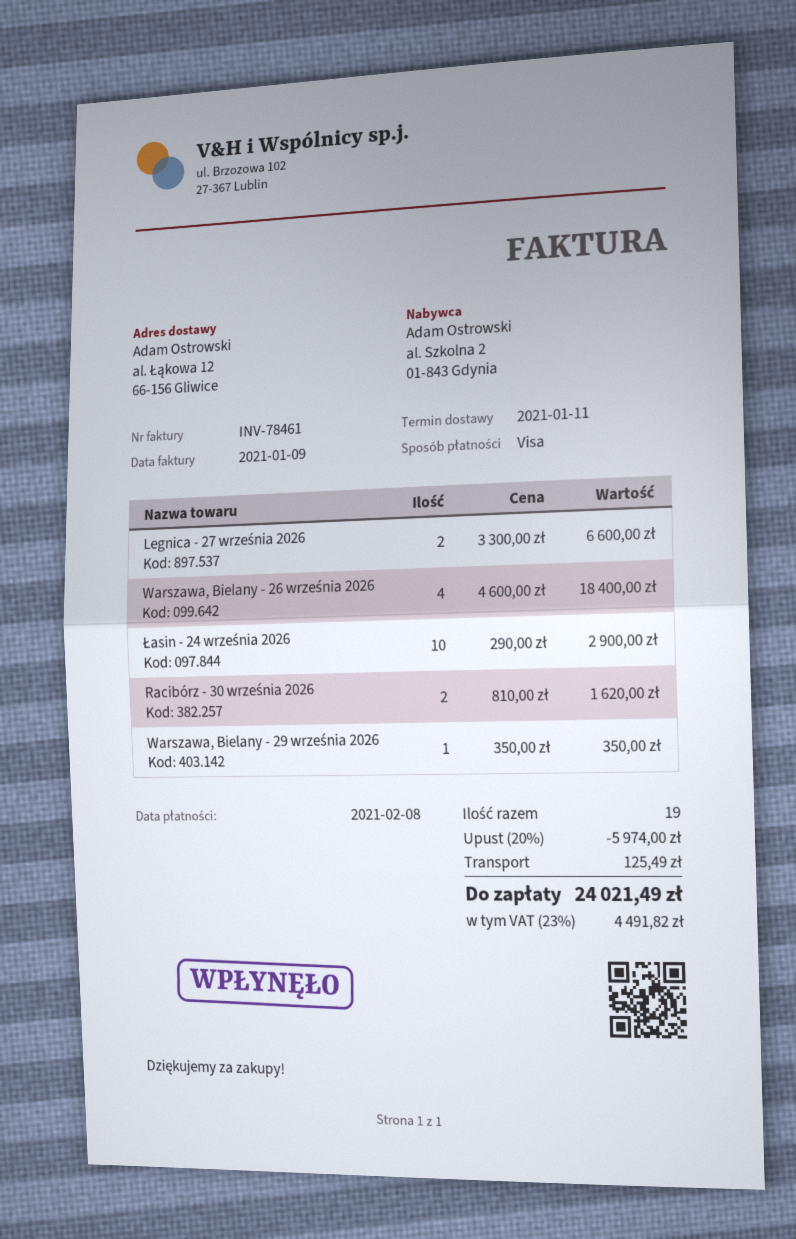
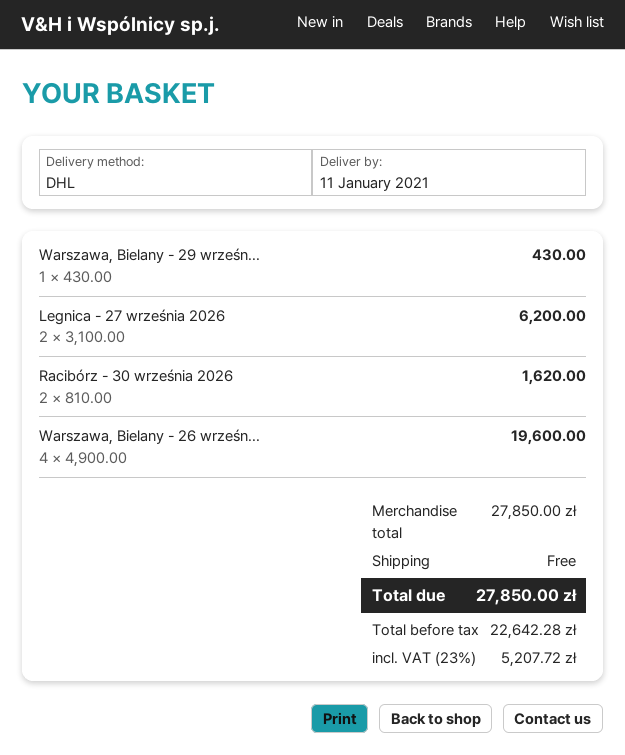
Legnica - 27 września 2026: 2 x 3300.00 = 6600.00 -> 2 x 3100.00 = 6200.00
Warszawa, Bielany - 26 września 2026: 4 x 4600.00 = 18400.00 -> 4 x 4900.00 = 19600.00
Łasin - 24 września 2026: 10 x 290.00 = 2900.00 -> none
Warszawa, Bielany - 29 września 2026: 1 x 350.00 = 350.00 -> 1 x 430.00 = 430.00
discount: 20% = 5974.00 -> none
shipping: 125.49 -> 0.00
tax: 23% = 4491.82 -> 23% = 5207.72
total: 24021.49 -> 27850.00

